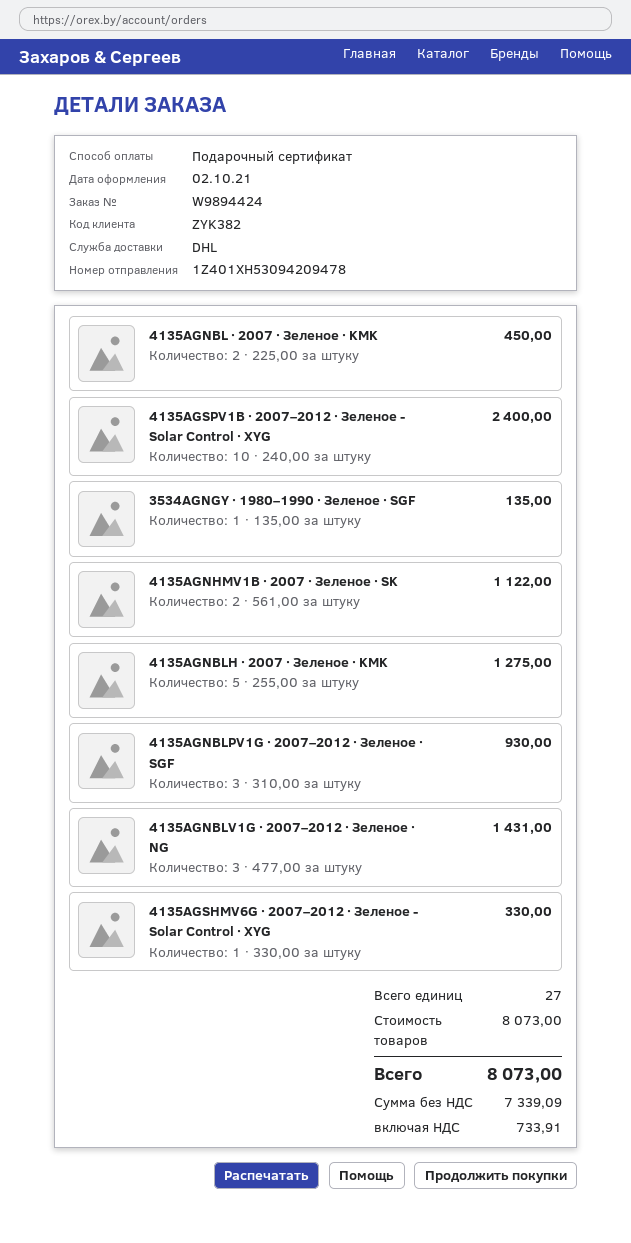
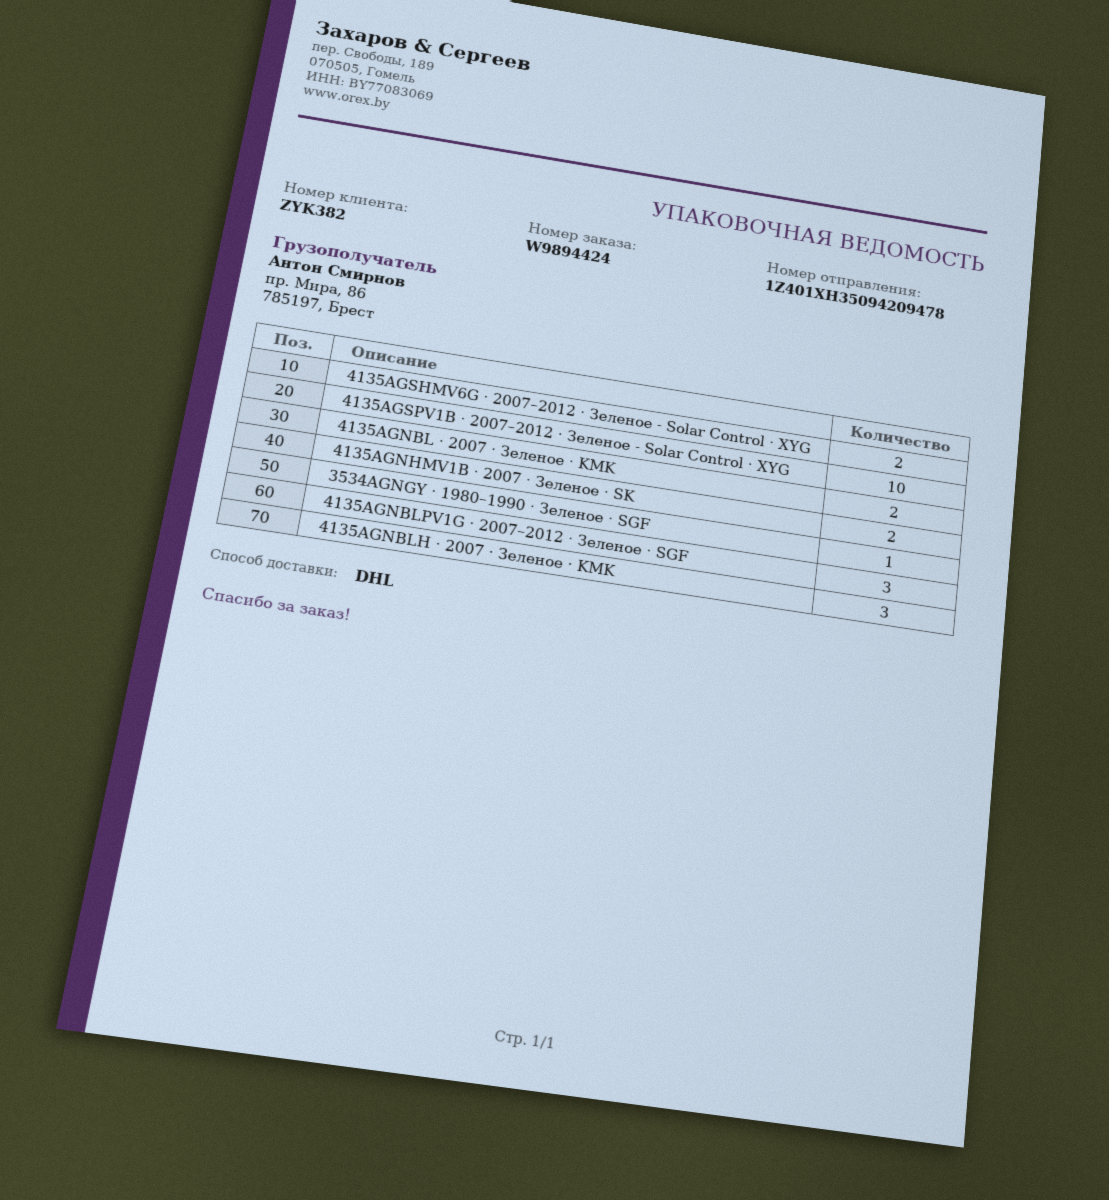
tracking number: 1Z401XH53094209478 -> 1Z401XH35094209478
4135AGNBLH · 2007 · Зеленое · KMK: 5 -> 3
4135AGNBLV1G · 2007–2012 · Зеленое · NG: 3 -> none
4135AGSHMV6G · 2007–2012 · Зеленое - Solar Control · XYG: 1 -> 2

